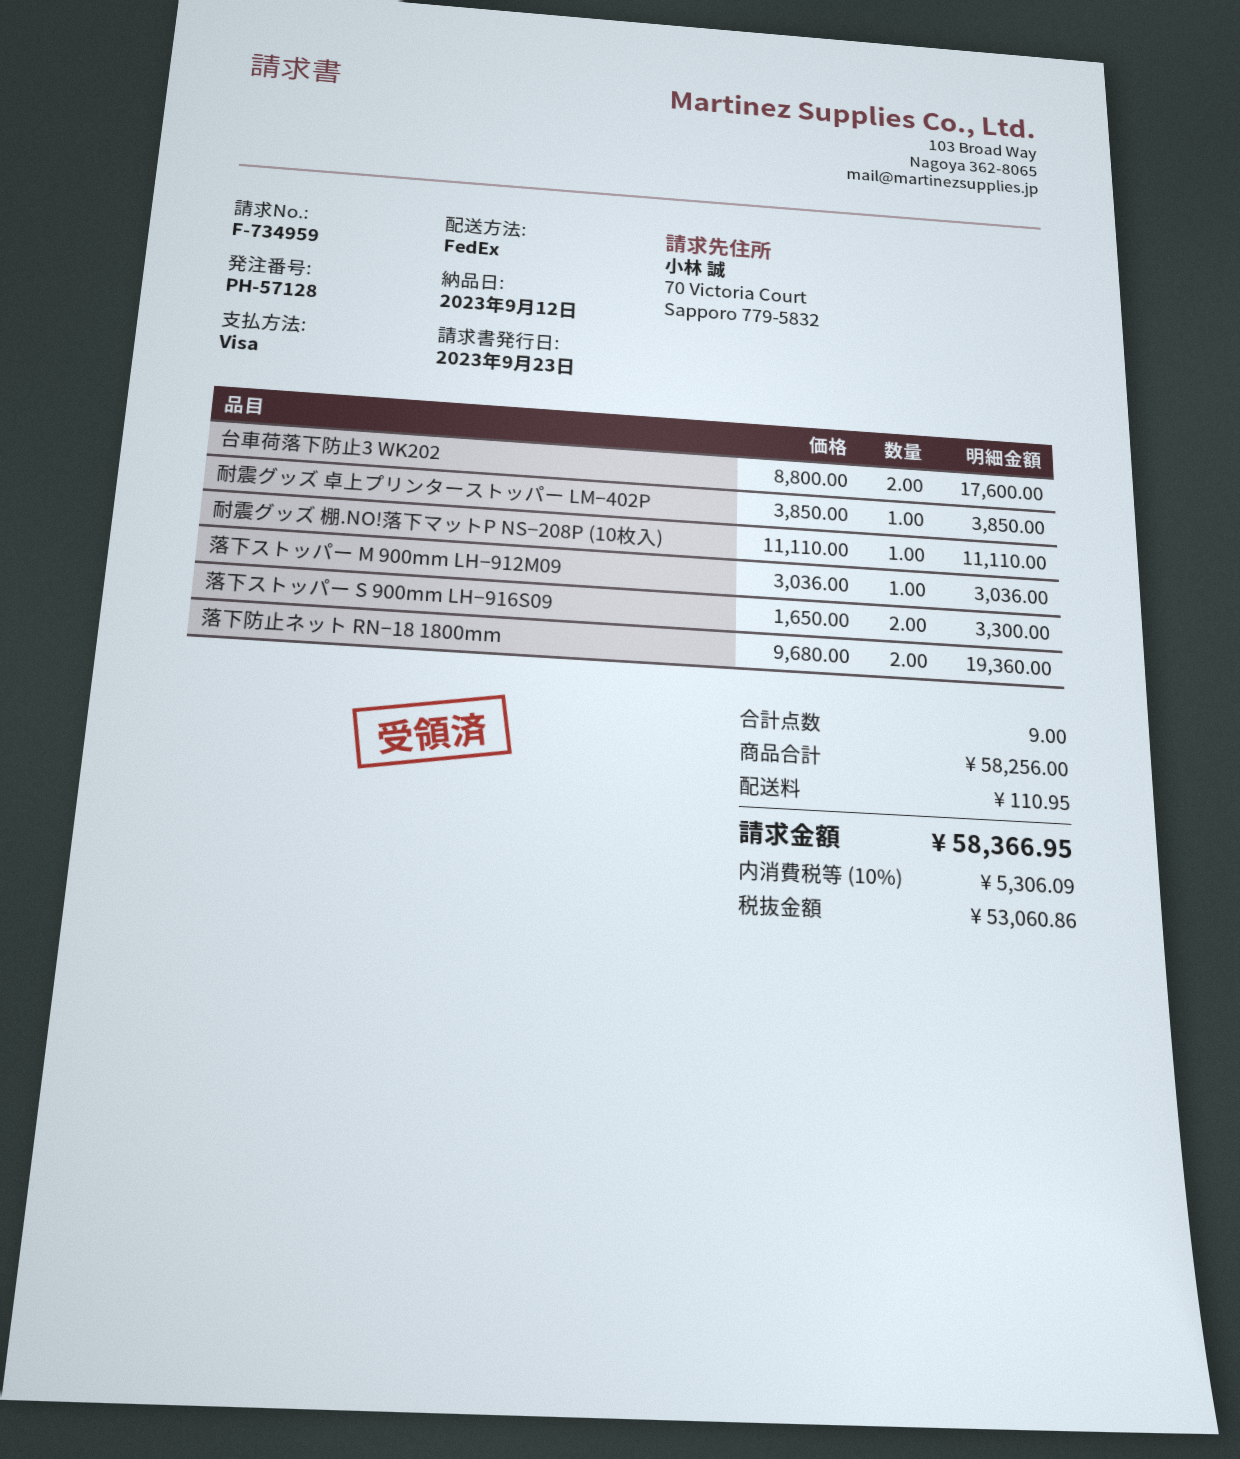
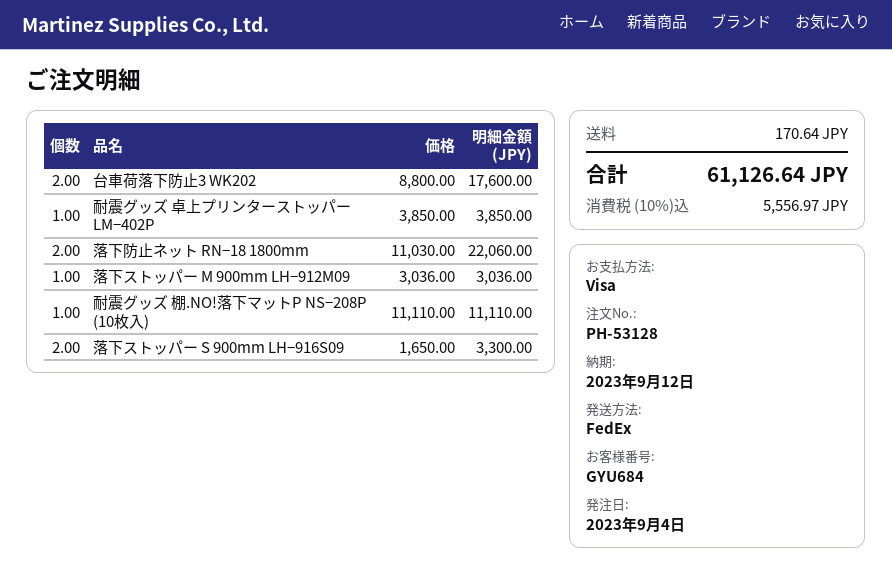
order number: PH-57128 -> PH-53128
落下防止ネット RN−18 1800mm: 2 x 9680.00 = 19360.00 -> 2 x 11030.00 = 22060.00
shipping: 110.95 -> 170.64
tax: 10% = 5306.09 -> 10% = 5556.97
total: 58366.95 -> 61126.64

